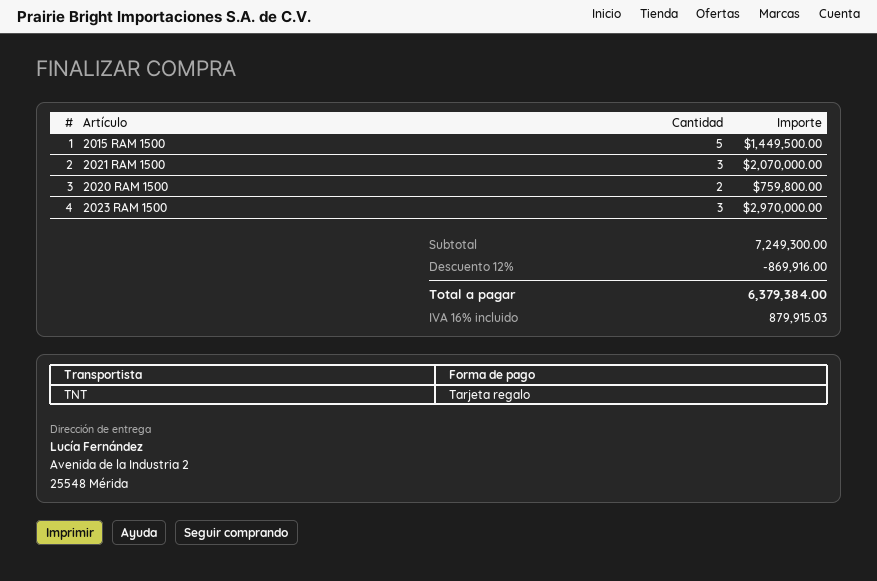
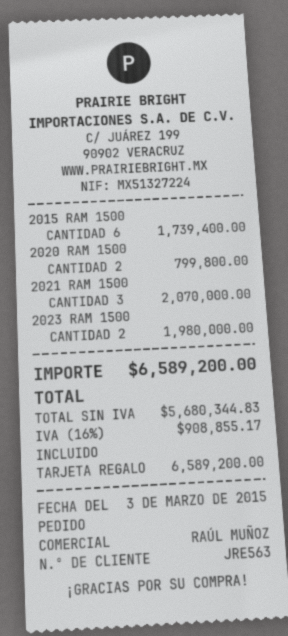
2015 RAM 1500: 5 for 1449500.00 -> 6 for 1739400.00
2020 RAM 1500: 2 for 759800.00 -> 2 for 799800.00
2023 RAM 1500: 3 for 2970000.00 -> 2 for 1980000.00
discount: 12% = 869916.00 -> none
tax: 16% = 879915.03 -> 16% = 908855.17
total: 6379384.00 -> 6589200.00

